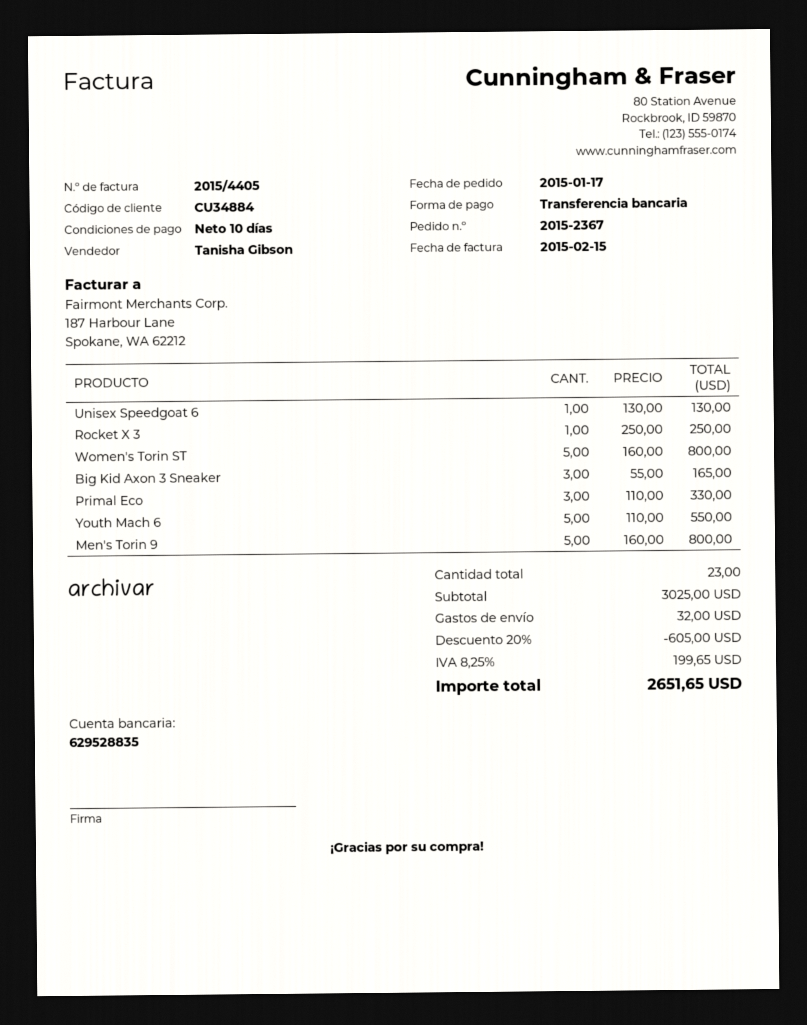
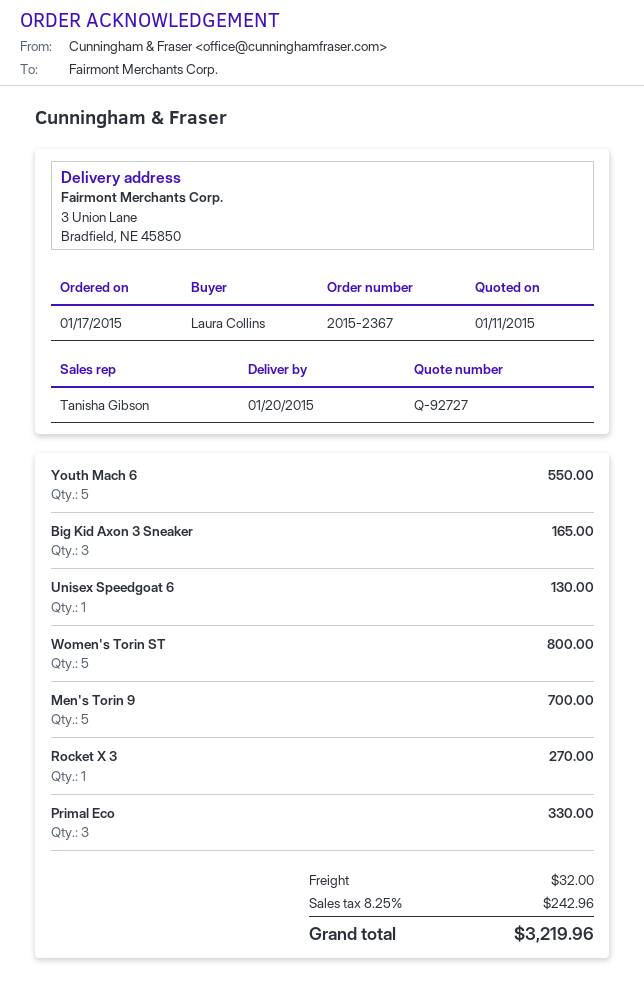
Rocket X 3: 1 for 250.00 -> 1 for 270.00
Men's Torin 9: 5 for 800.00 -> 5 for 700.00
discount: 20% = 605.00 -> none
tax: 8.25% = 199.65 -> 8.25% = 242.96
total: 2651.65 -> 3219.96

